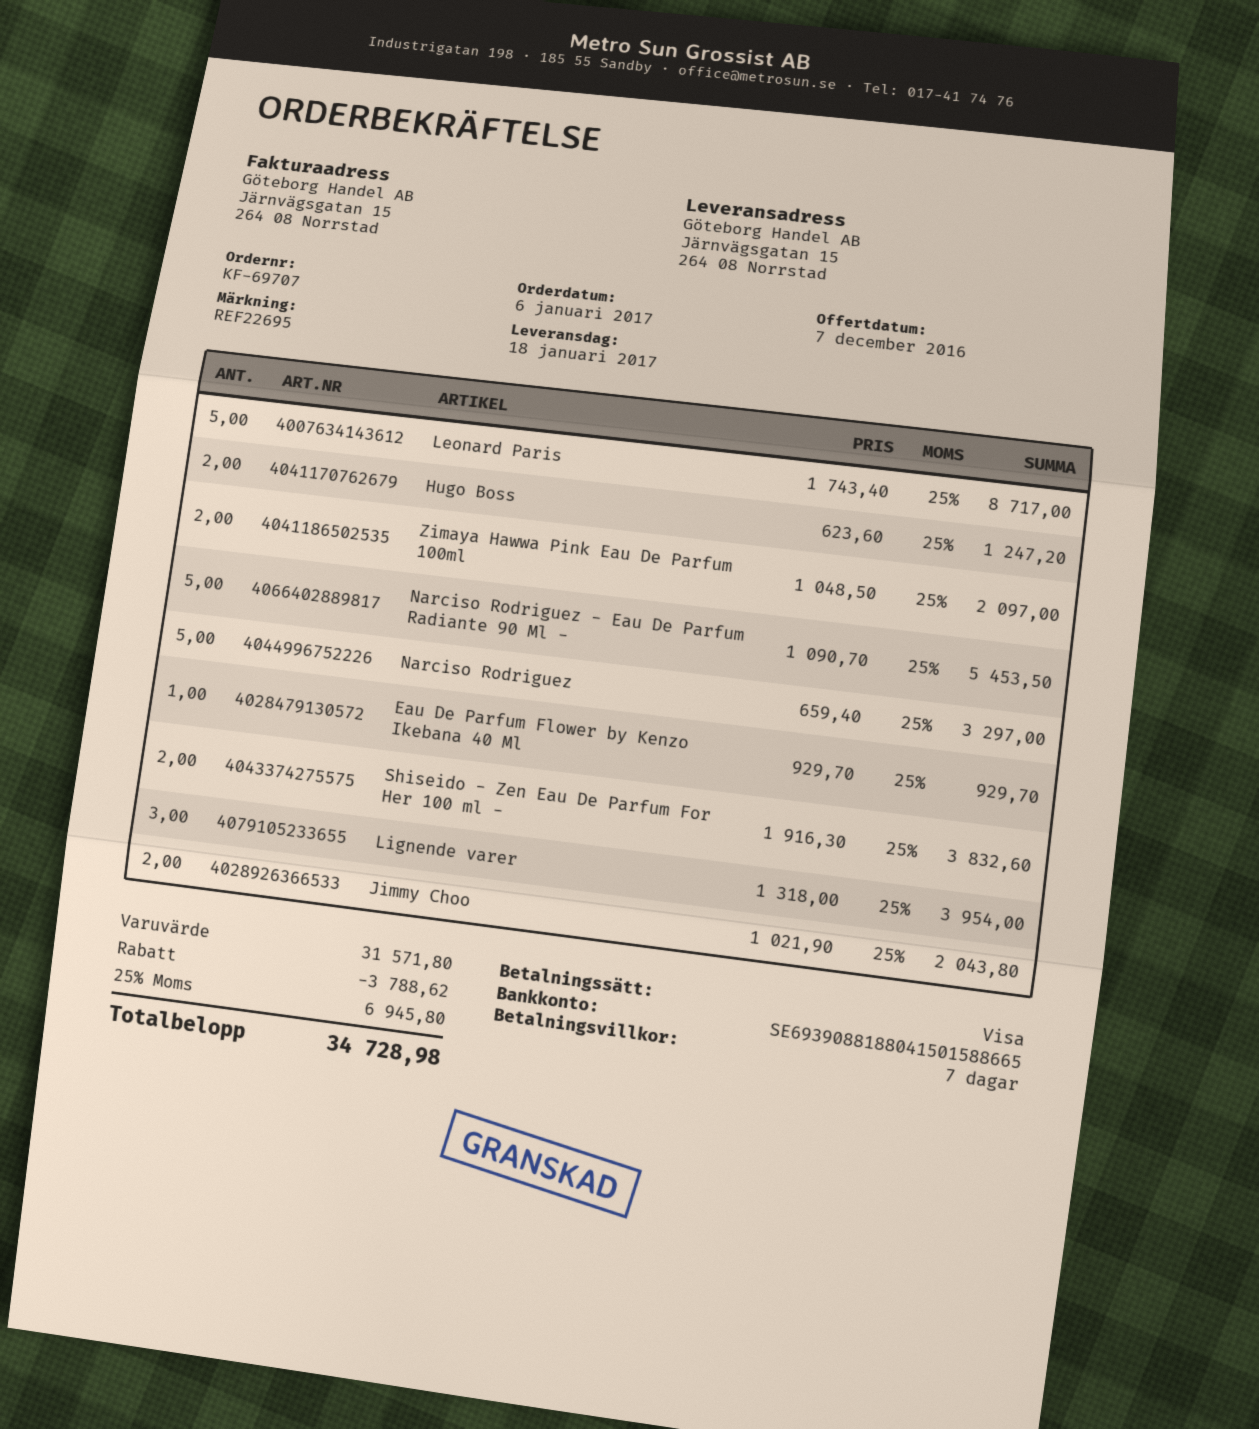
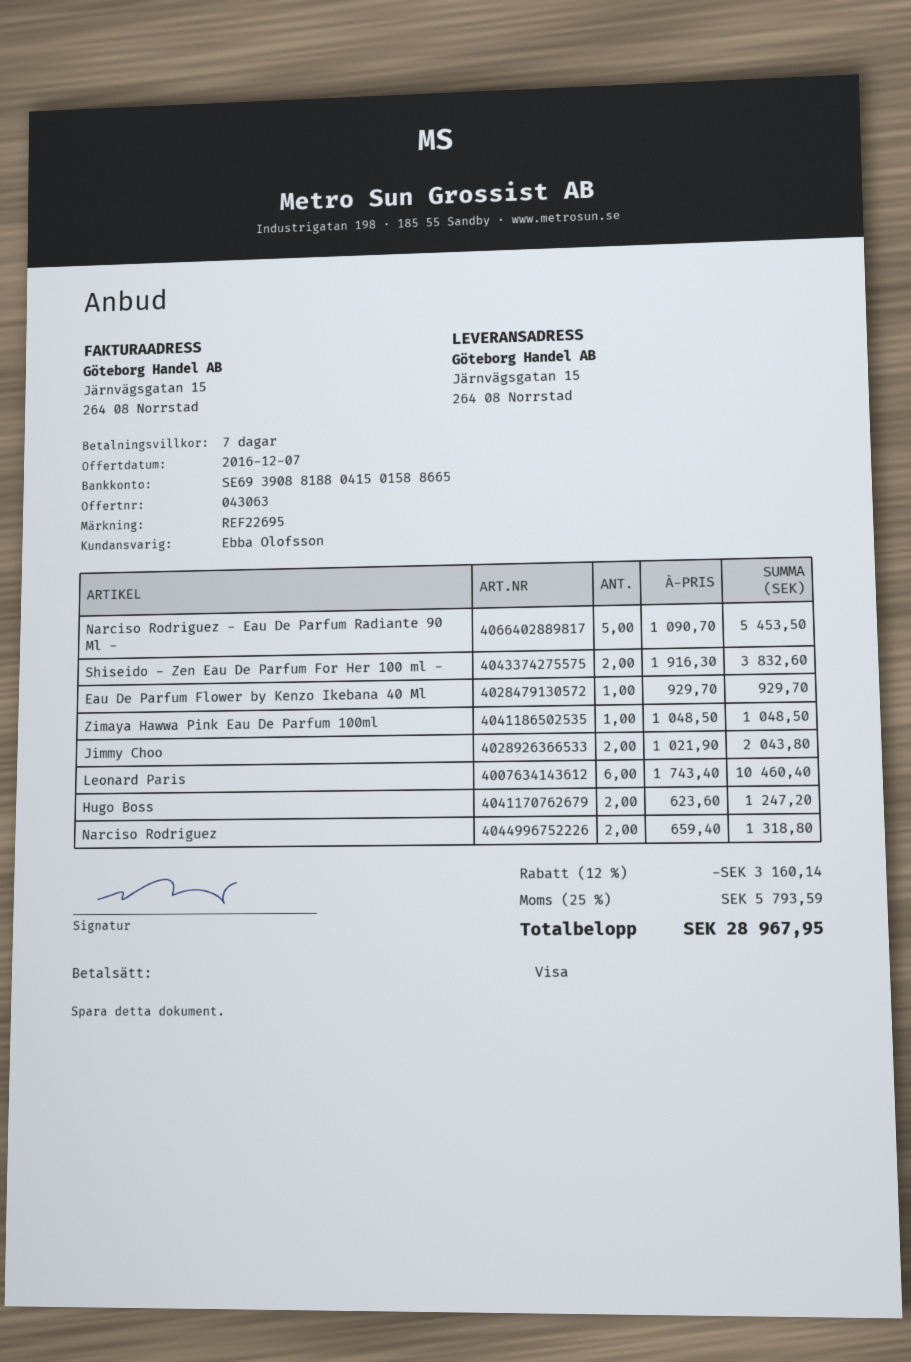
Leonard Paris: 5 x 1743.40 = 8717.00 -> 6 x 1743.40 = 10460.40
Zimaya Hawwa Pink Eau De Parfum 100ml: 2 x 1048.50 = 2097.00 -> 1 x 1048.50 = 1048.50
Narciso Rodriguez: 5 x 659.40 = 3297.00 -> 2 x 659.40 = 1318.80
Lignende varer: 3 x 1318.00 = 3954.00 -> none
discount: 3788.62 -> 3160.14
tax: 25% = 6945.80 -> 25% = 5793.59
total: 34728.98 -> 28967.95

